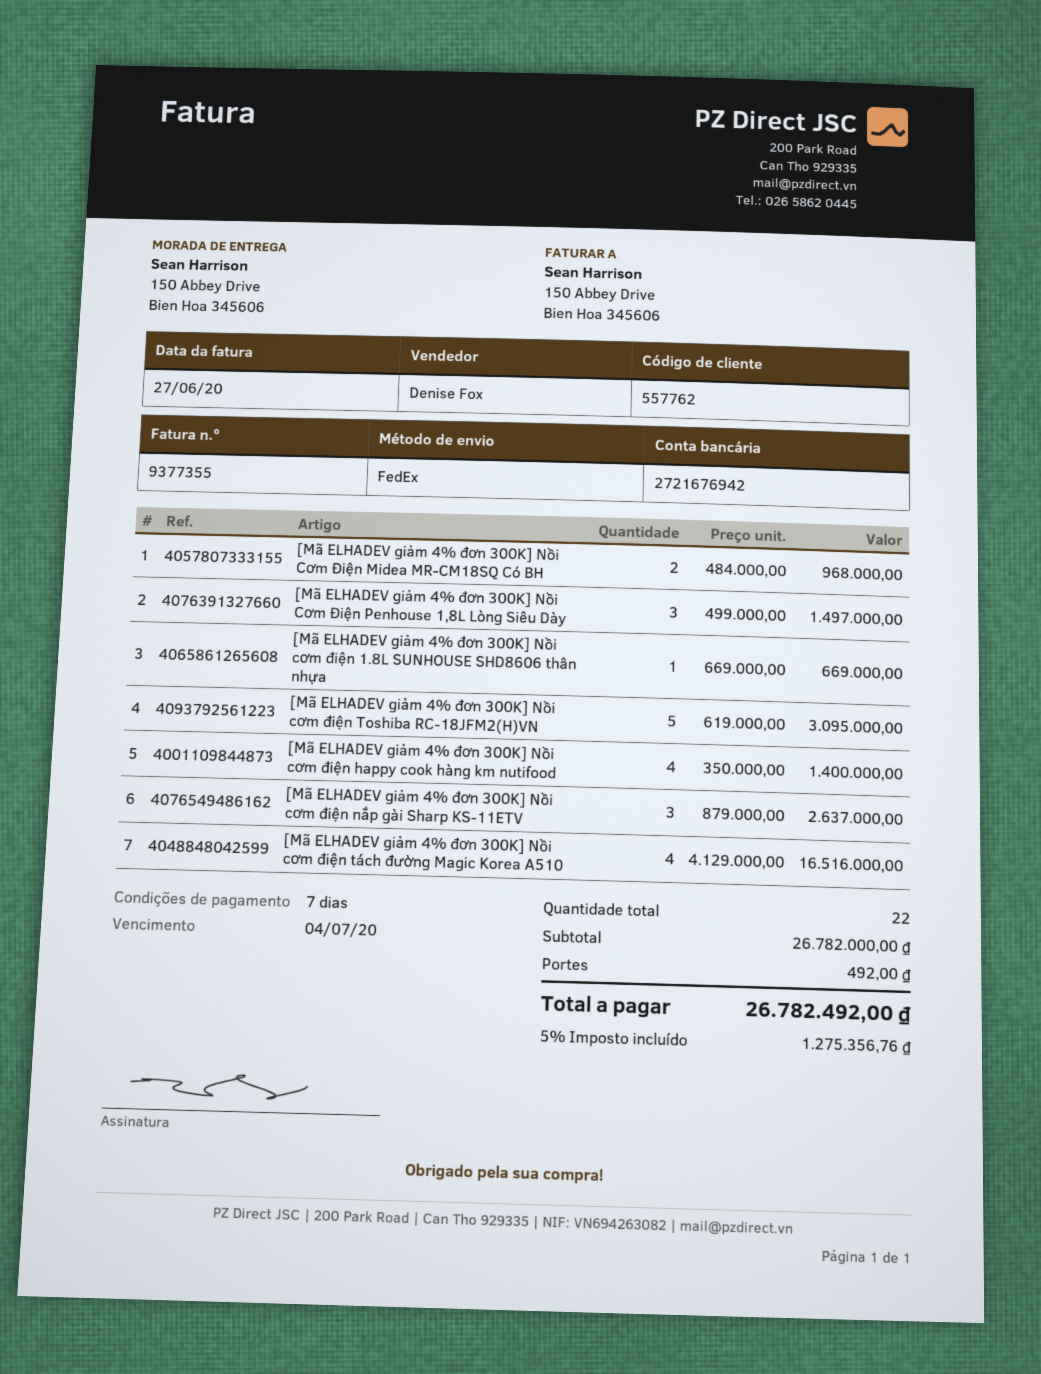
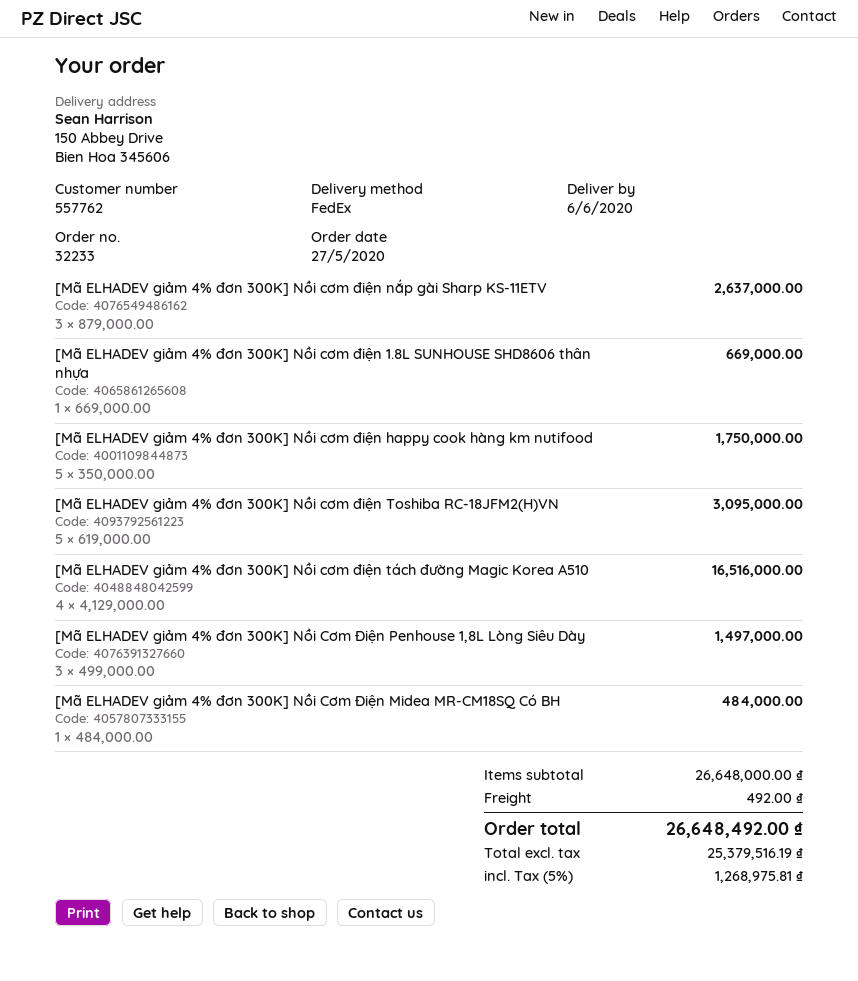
[Mã ELHADEV giảm 4% đơn 300K] Nồi Cơm Điện Midea MR-CM18SQ Có BH: 2 x 484000.00 = 968000.00 -> 1 x 484000.00 = 484000.00
[Mã ELHADEV giảm 4% đơn 300K] Nồi cơm điện happy cook hàng km nutifood: 4 x 350000.00 = 1400000.00 -> 5 x 350000.00 = 1750000.00
subtotal: 26782000.00 -> 26648000.00
tax: 5% = 1275356.76 -> 5% = 1268975.81
total: 26782492.00 -> 26648492.00

